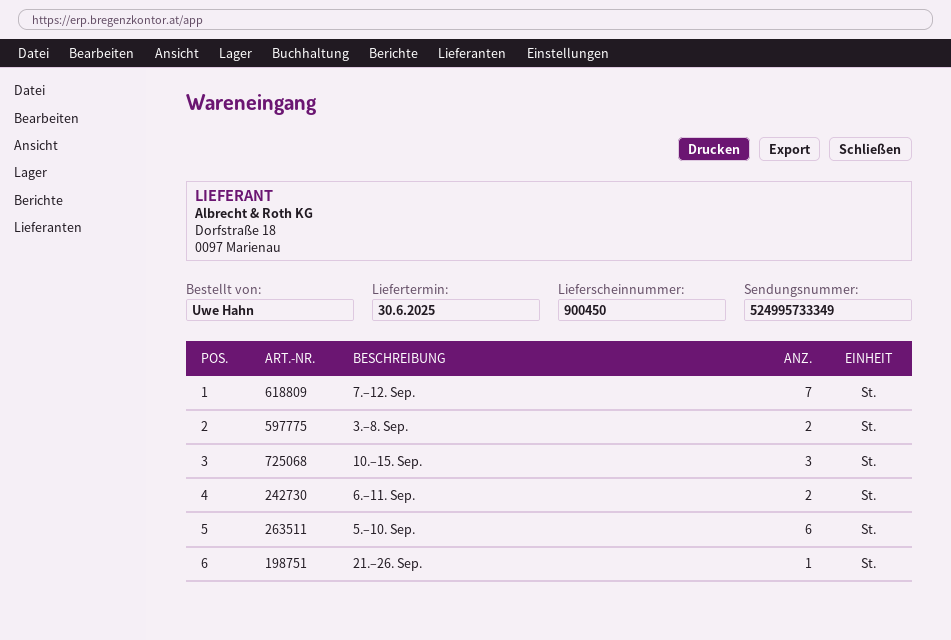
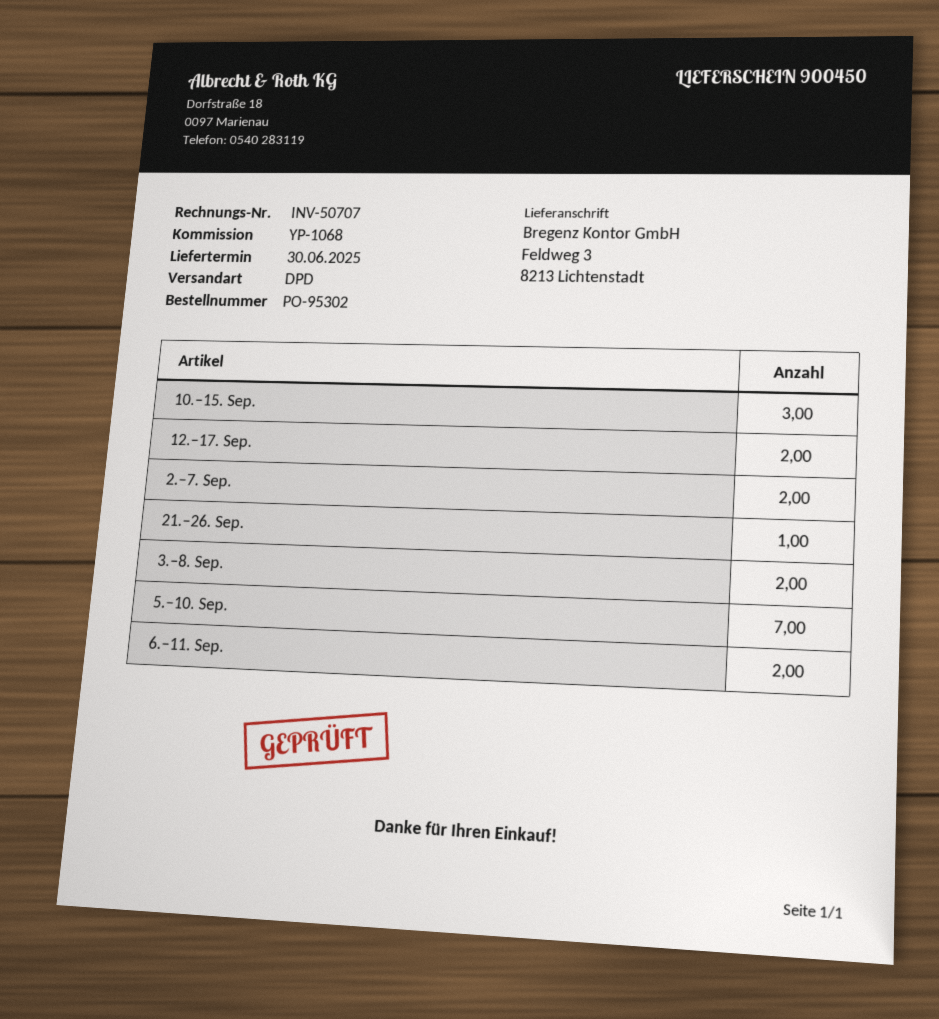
7.–12. Sep.: 7 -> none
5.–10. Sep.: 6 -> 7
12.–17. Sep.: none -> 2
2.–7. Sep.: none -> 2

